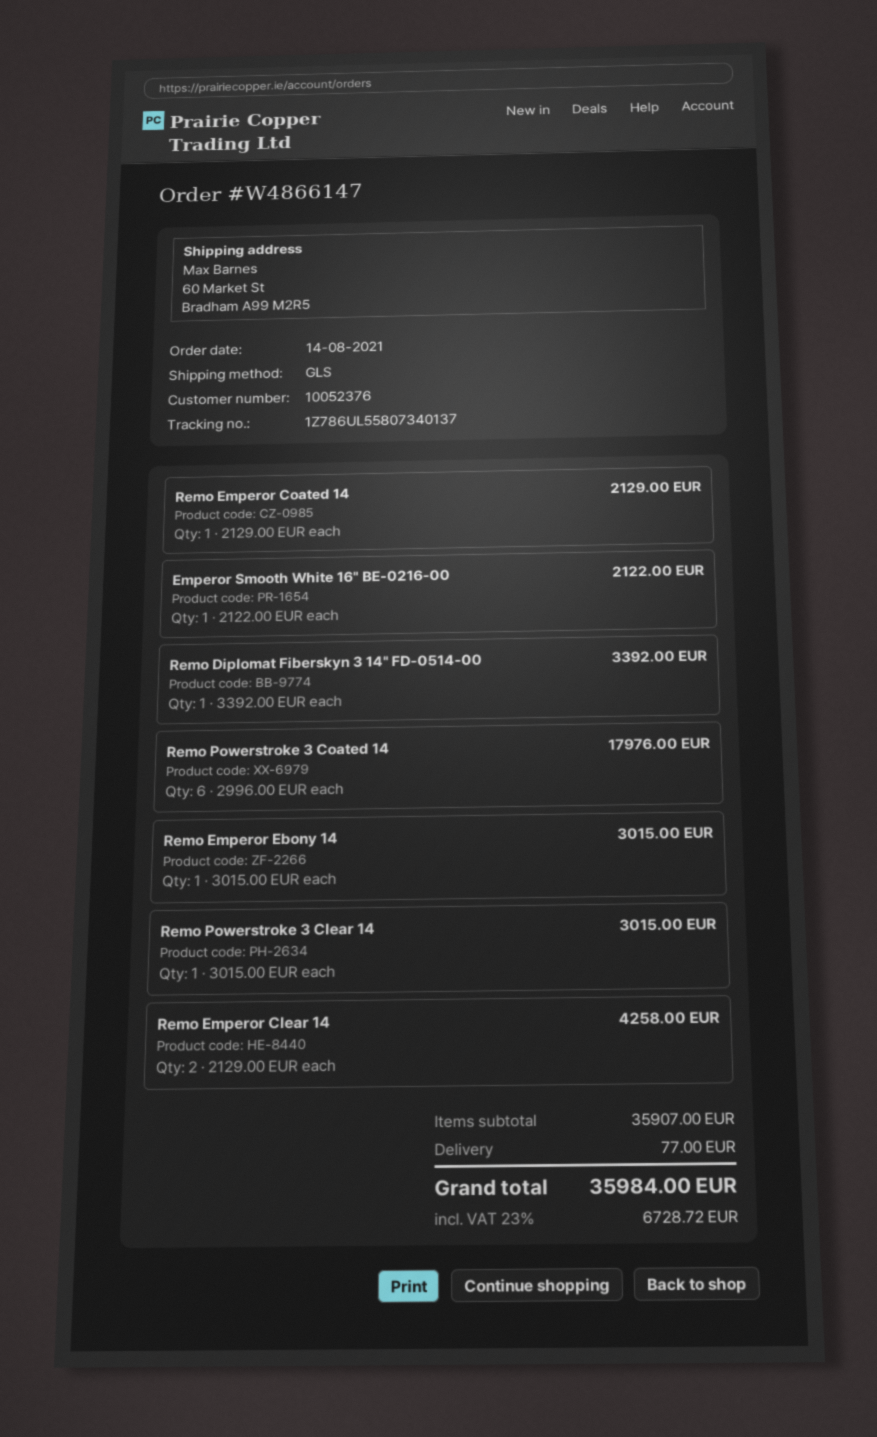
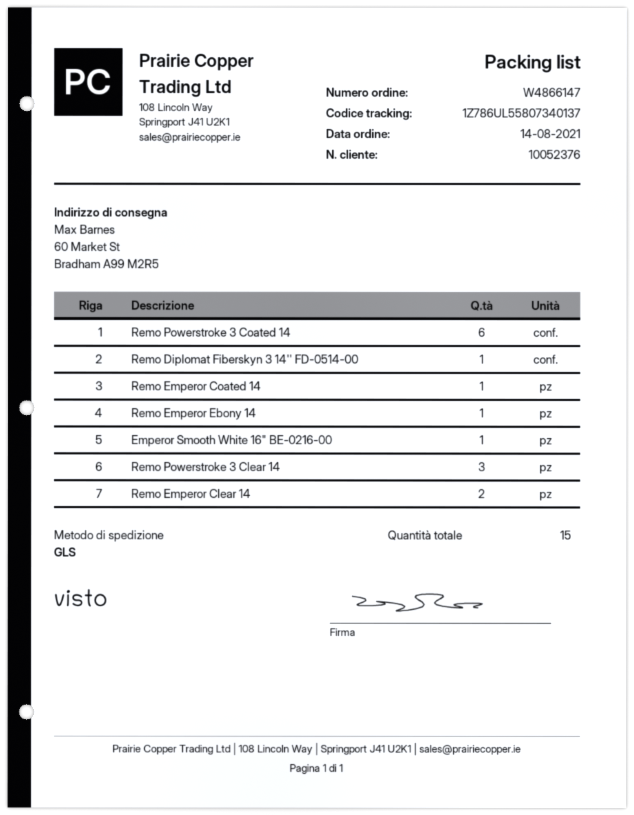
Remo Powerstroke 3 Clear 14: 1 -> 3

